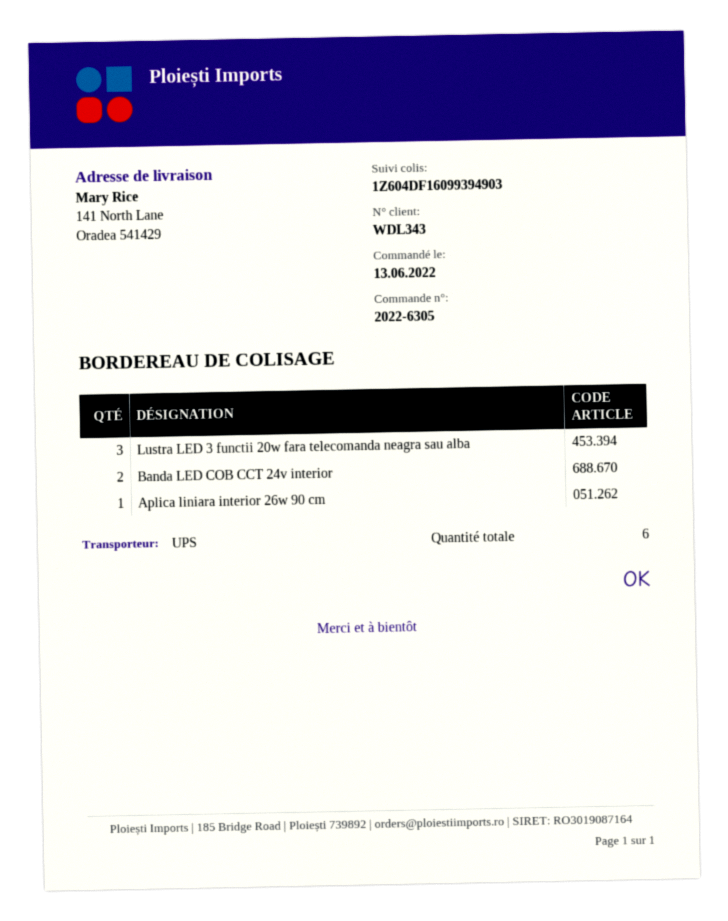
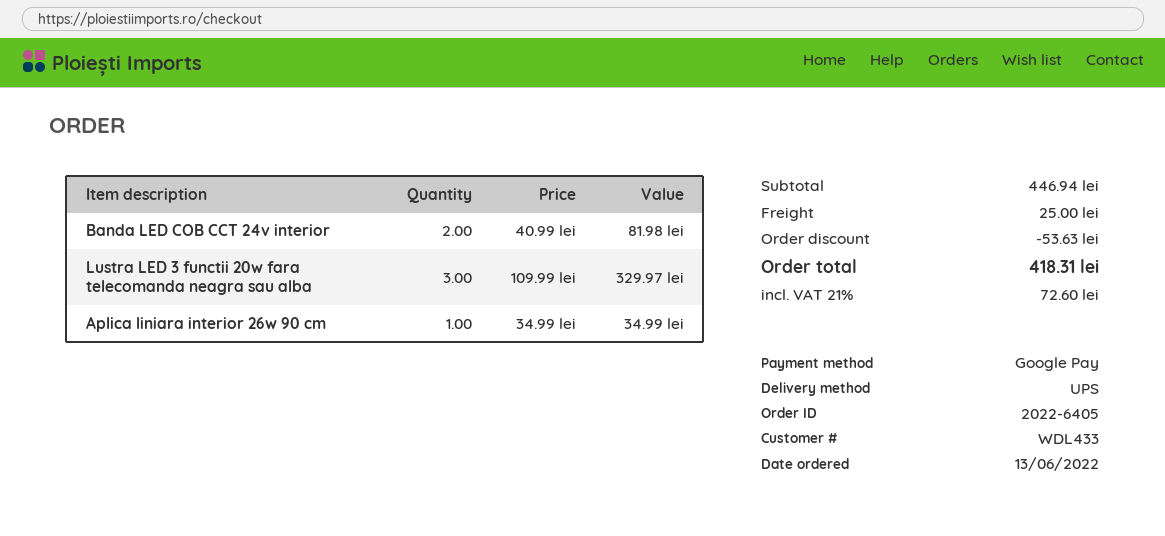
order number: 2022-6305 -> 2022-6405
customer number: WDL343 -> WDL433

